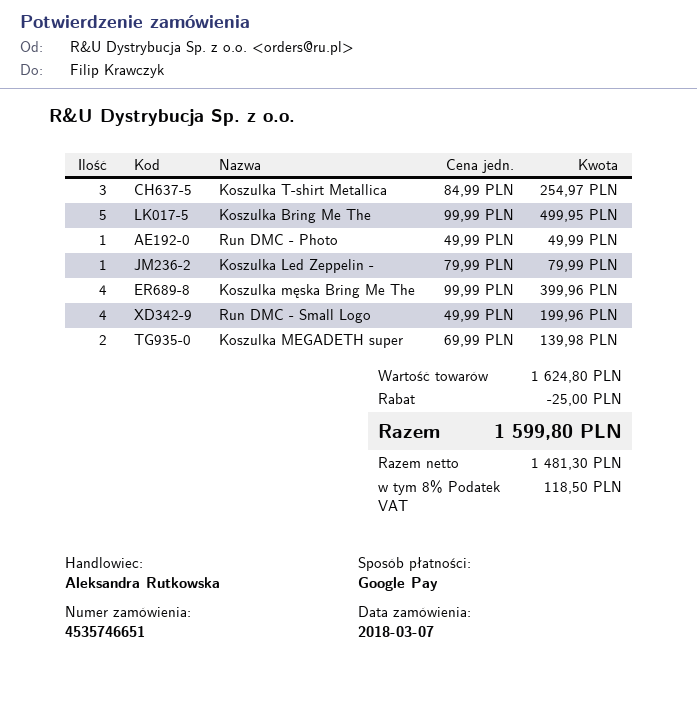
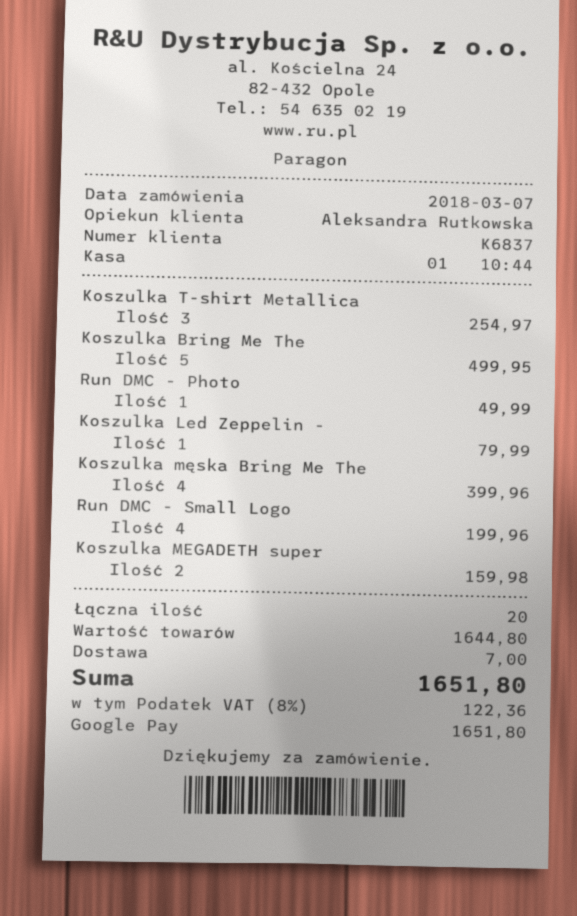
Koszulka MEGADETH super: 2 for 139.98 -> 2 for 159.98
subtotal: 1624.80 -> 1644.80
discount: 25.00 -> none
shipping: none -> 7.00
tax: 8% = 118.50 -> 8% = 122.36
total: 1599.80 -> 1651.80

